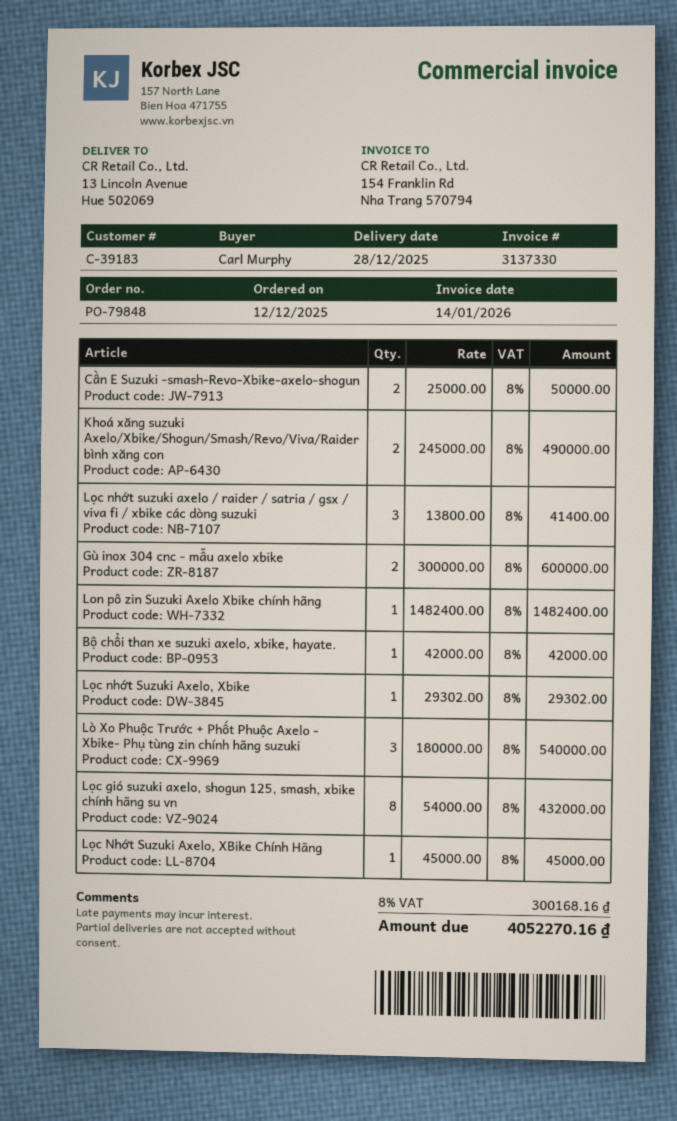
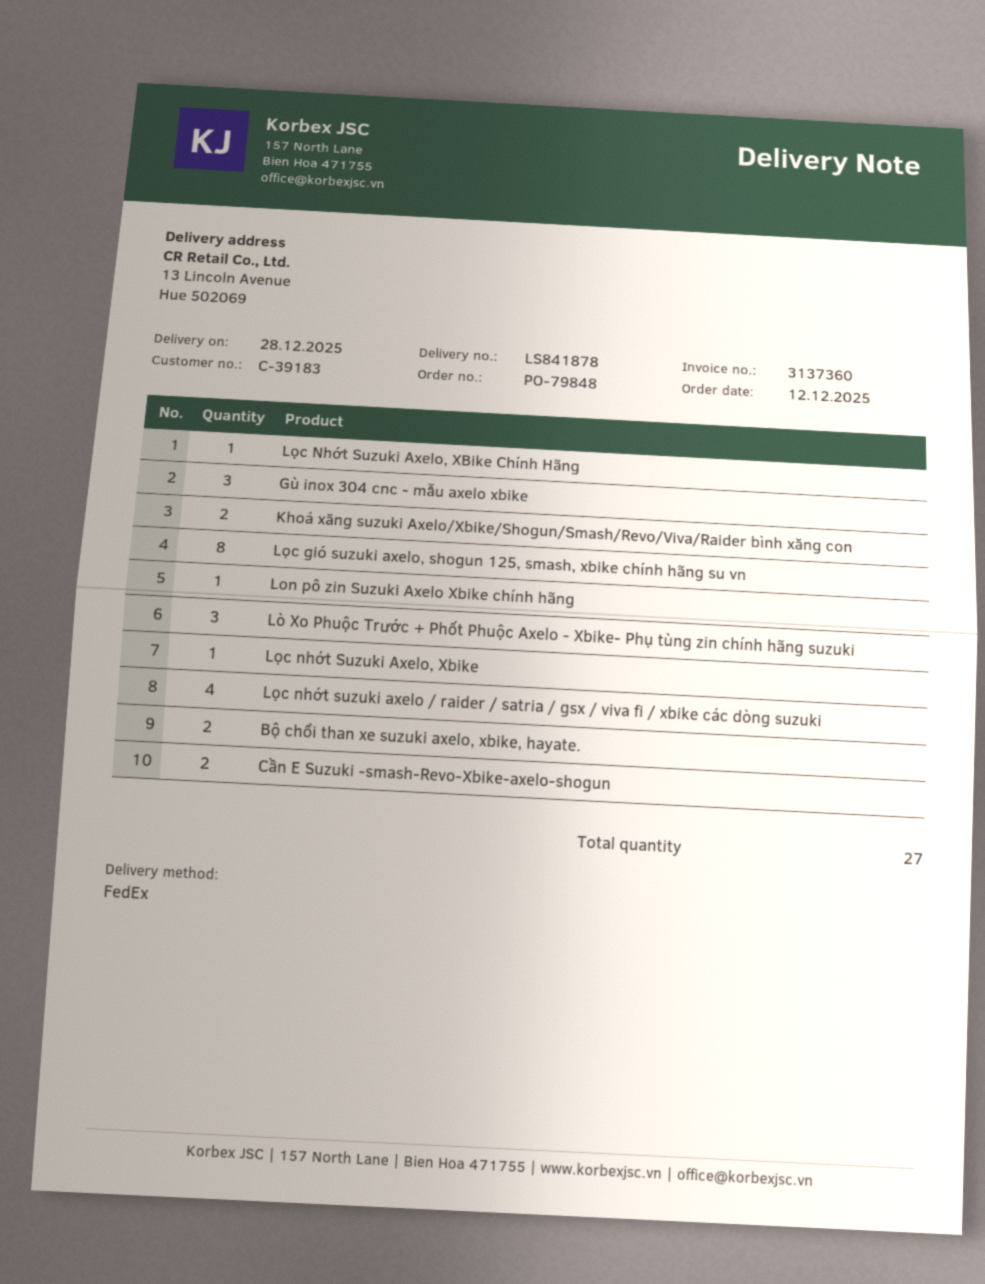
invoice number: 3137330 -> 3137360
Lọc nhớt suzuki axelo / raider / satria / gsx / viva fi / xbike các dòng suzuki: 3 -> 4
Gù inox 304 cnc - mẫu axelo xbike: 2 -> 3
Bộ chổi than xe suzuki axelo, xbike, hayate.: 1 -> 2

